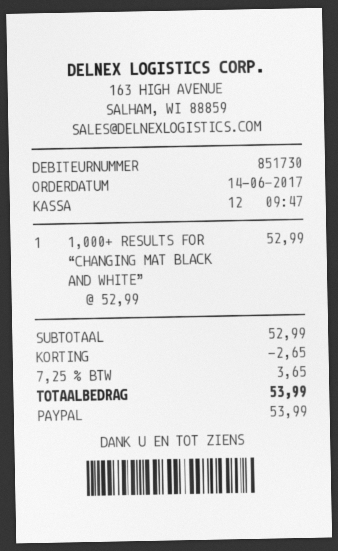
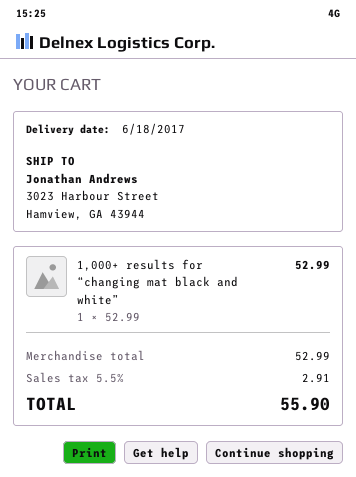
discount: 2.65 -> none
tax: 7.25% = 3.65 -> 5.5% = 2.91
total: 53.99 -> 55.90

